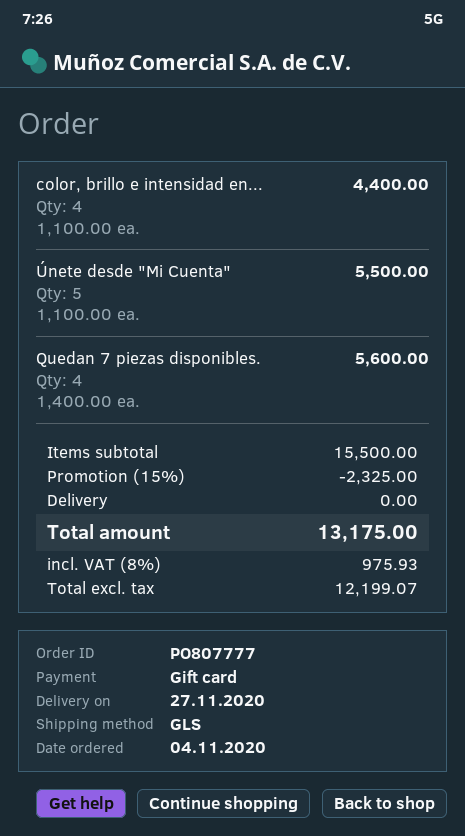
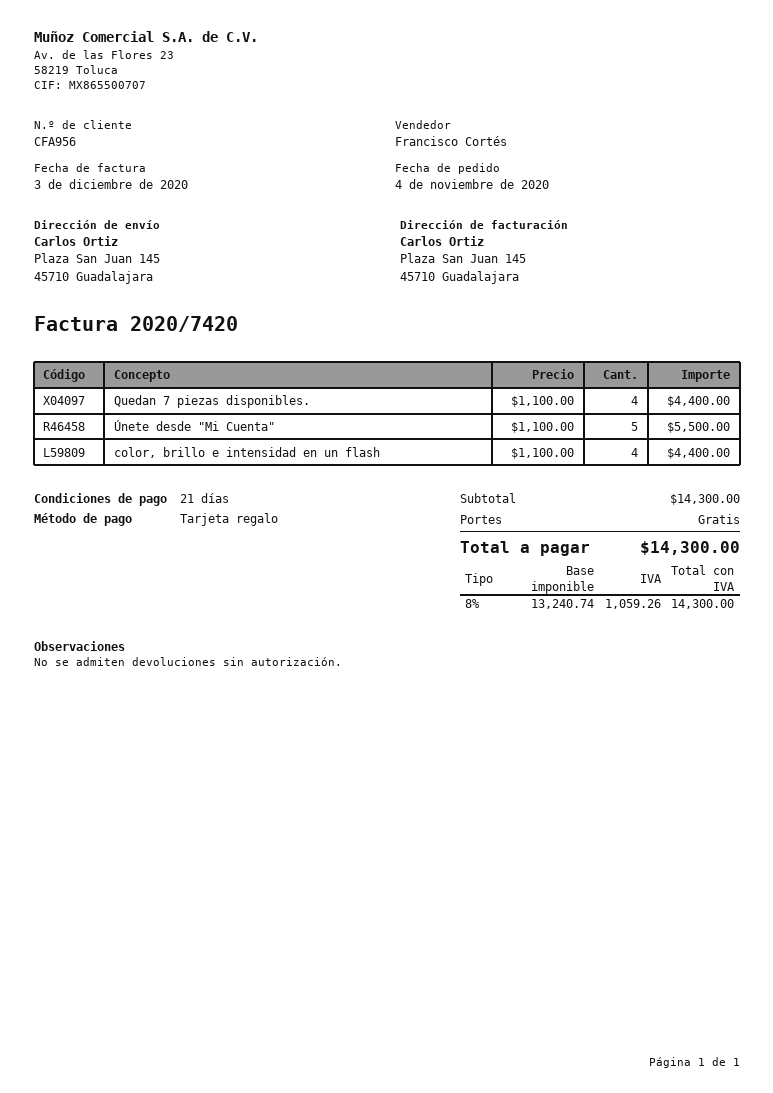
Quedan 7 piezas disponibles.: 4 x 1400.00 = 5600.00 -> 4 x 1100.00 = 4400.00
subtotal: 15500.00 -> 14300.00
discount: 15% = 2325.00 -> none
net: 12199.07 -> 13240.74
tax: 8% = 975.93 -> 8% = 1059.26
total: 13175.00 -> 14300.00

